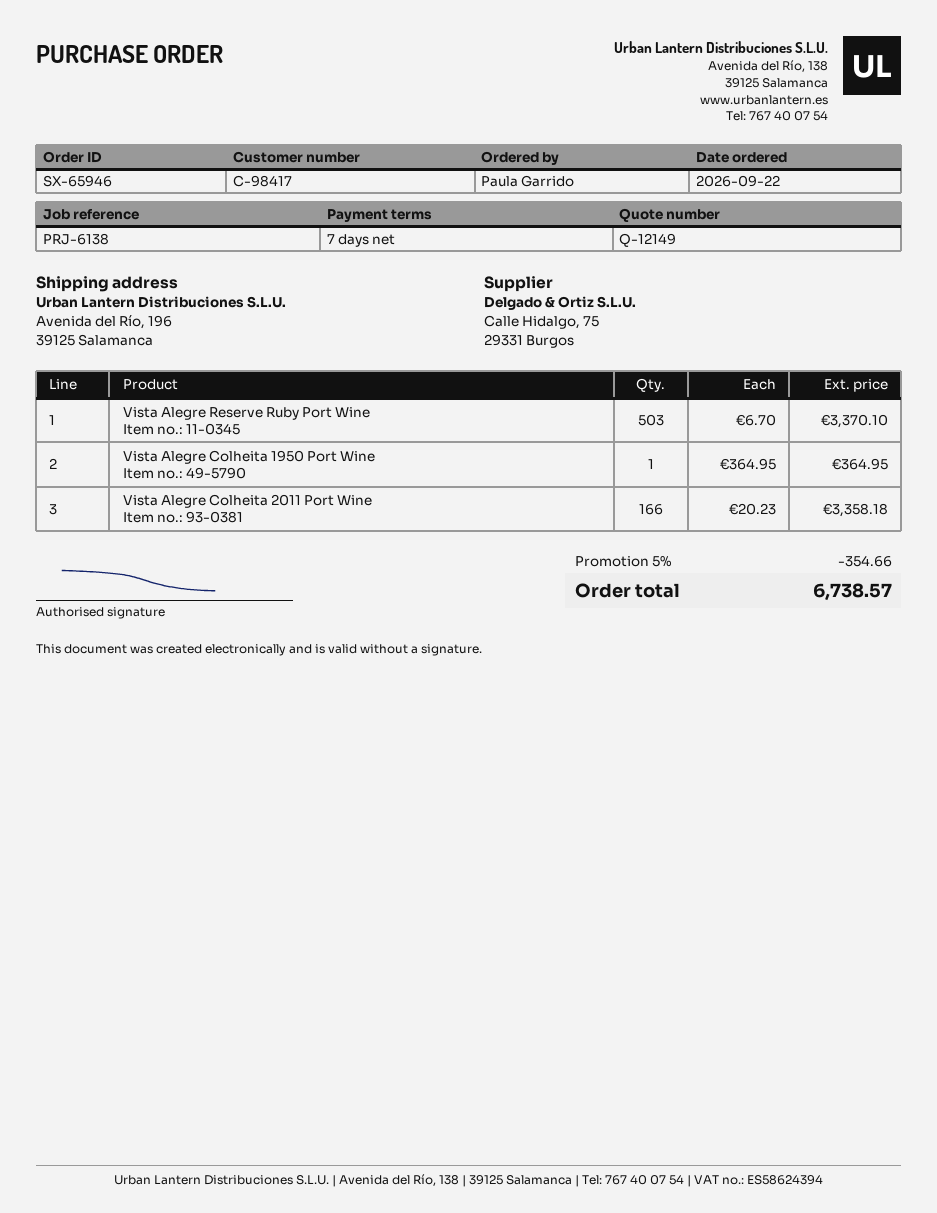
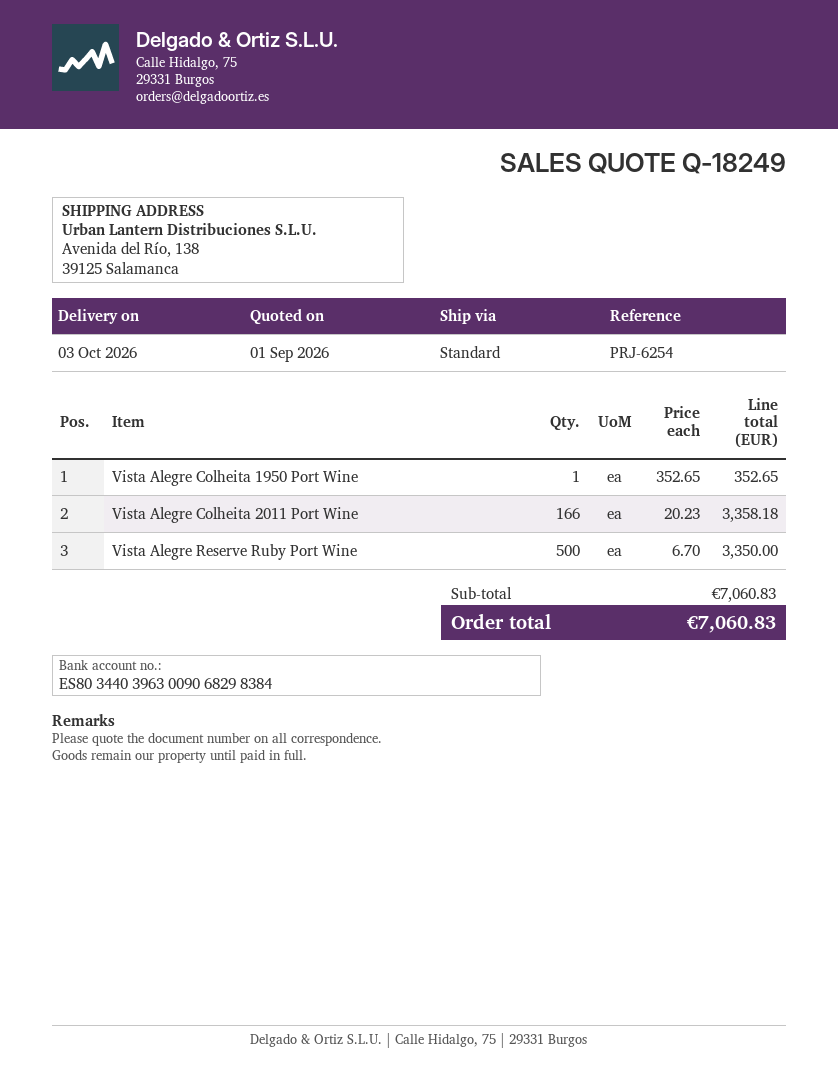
quote number: Q-12149 -> Q-18249
reference: PRJ-6138 -> PRJ-6254
ship to: Avenida del Río, 196, 39125 Salamanca -> Avenida del Río, 138, 39125 Salamanca
Vista Alegre Reserve Ruby Port Wine: 503 x 6.70 = 3370.10 -> 500 x 6.70 = 3350.00
Vista Alegre Colheita 1950 Port Wine: 1 x 364.95 = 364.95 -> 1 x 352.65 = 352.65
discount: 5% = 354.66 -> none
total: 6738.57 -> 7060.83

